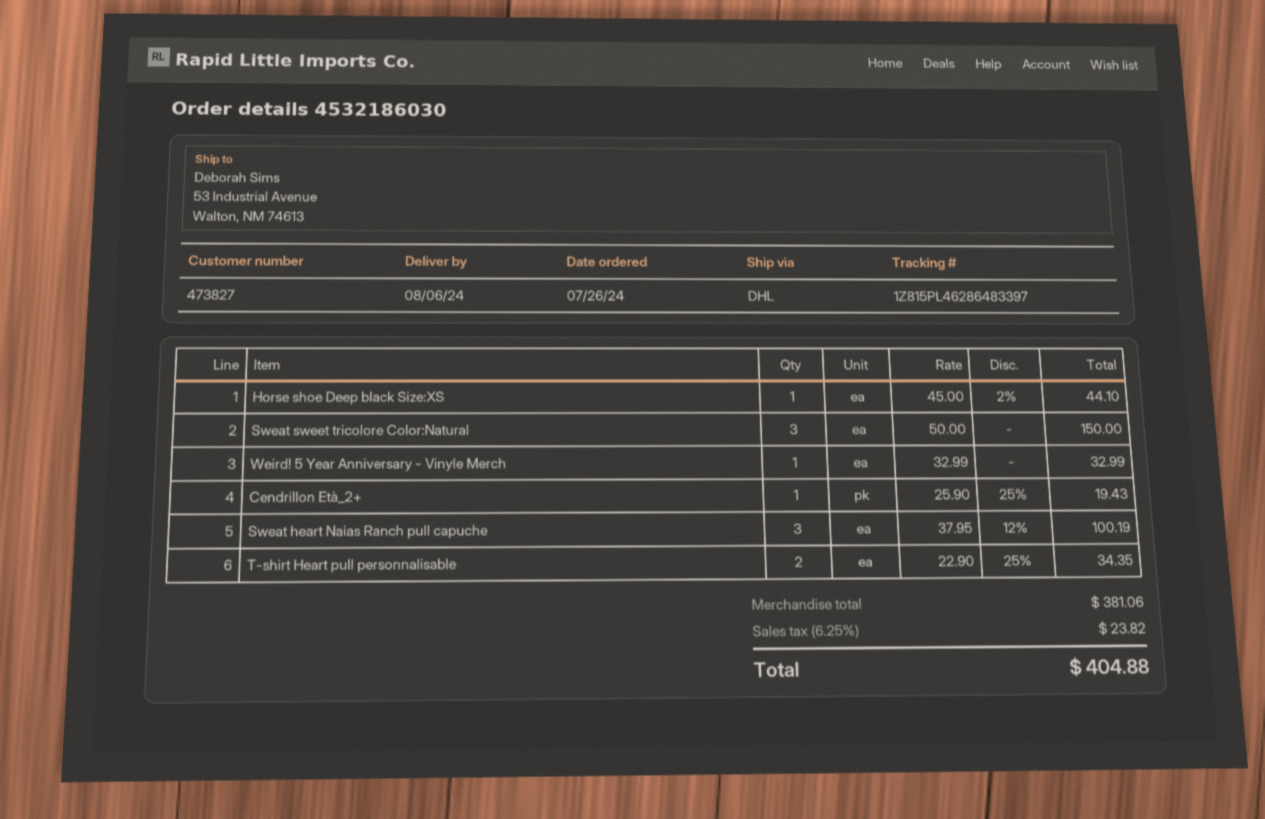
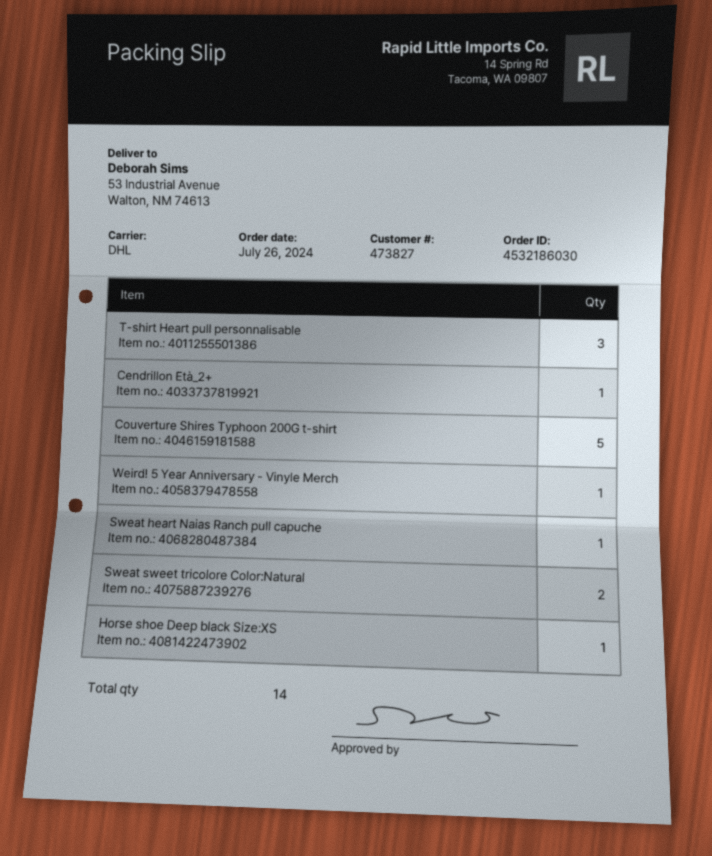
Sweat sweet tricolore Color:Natural: 3 -> 2
Sweat heart Naias Ranch pull capuche: 3 -> 1
T-shirt Heart pull personnalisable: 2 -> 3
Couverture Shires Typhoon 200G t-shirt: none -> 5

